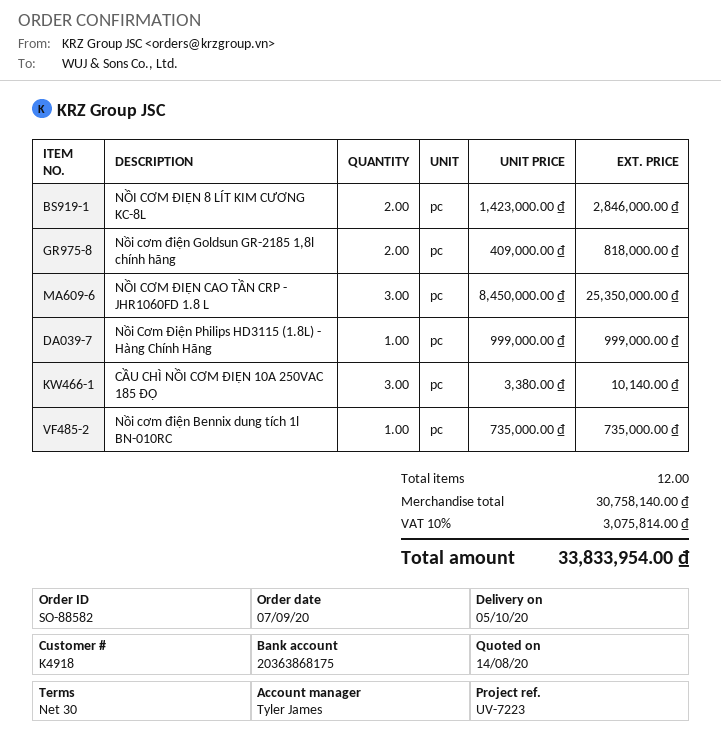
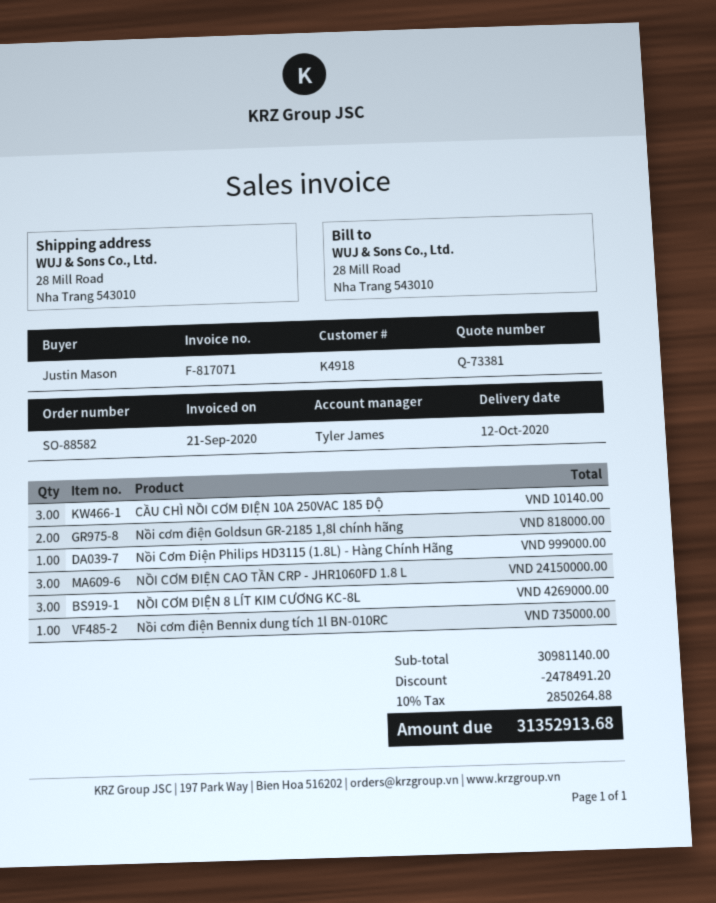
delivery date: 2020-10-05 -> 2020-10-12
NỒI CƠM ĐIỆN 8 LÍT KIM CƯƠNG KC-8L: 2 for 2846000.00 -> 3 for 4269000.00
NỒI CƠM ĐIỆN CAO TẦN CRP - JHR1060FD 1.8 L: 3 for 25350000.00 -> 3 for 24150000.00
subtotal: 30758140.00 -> 30981140.00
discount: none -> 2478491.20
tax: 10% = 3075814.00 -> 10% = 2850264.88
total: 33833954.00 -> 31352913.68

